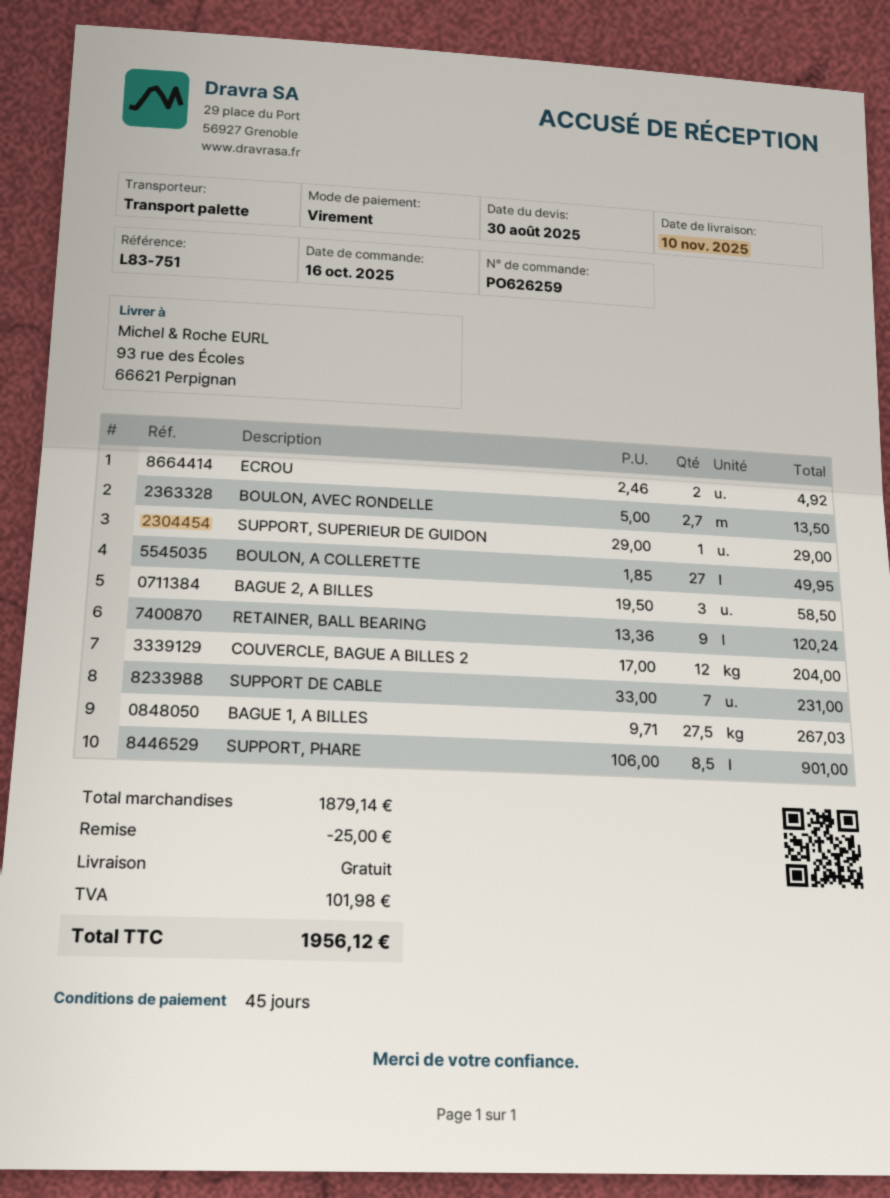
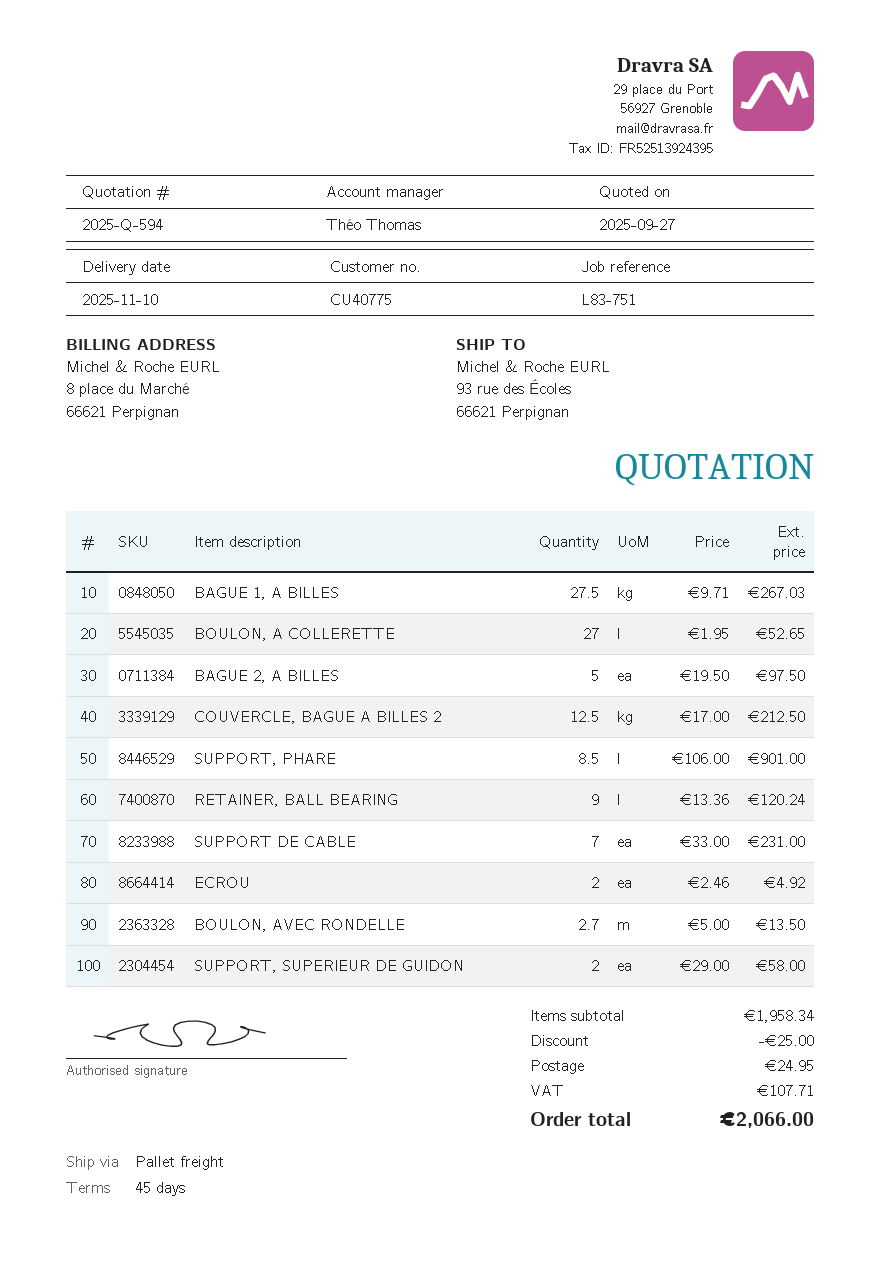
quote date: 2025-08-30 -> 2025-09-27
SUPPORT, SUPERIEUR DE GUIDON: 1 x 29.00 = 29.00 -> 2 x 29.00 = 58.00
BOULON, A COLLERETTE: 27 x 1.85 = 49.95 -> 27 x 1.95 = 52.65
BAGUE 2, A BILLES: 3 x 19.50 = 58.50 -> 5 x 19.50 = 97.50
COUVERCLE, BAGUE A BILLES 2: 12 x 17.00 = 204.00 -> 12.5 x 17.00 = 212.50
subtotal: 1879.14 -> 1958.34
shipping: 0.00 -> 24.95
tax: 101.98 -> 107.71
total: 1956.12 -> 2066.00

